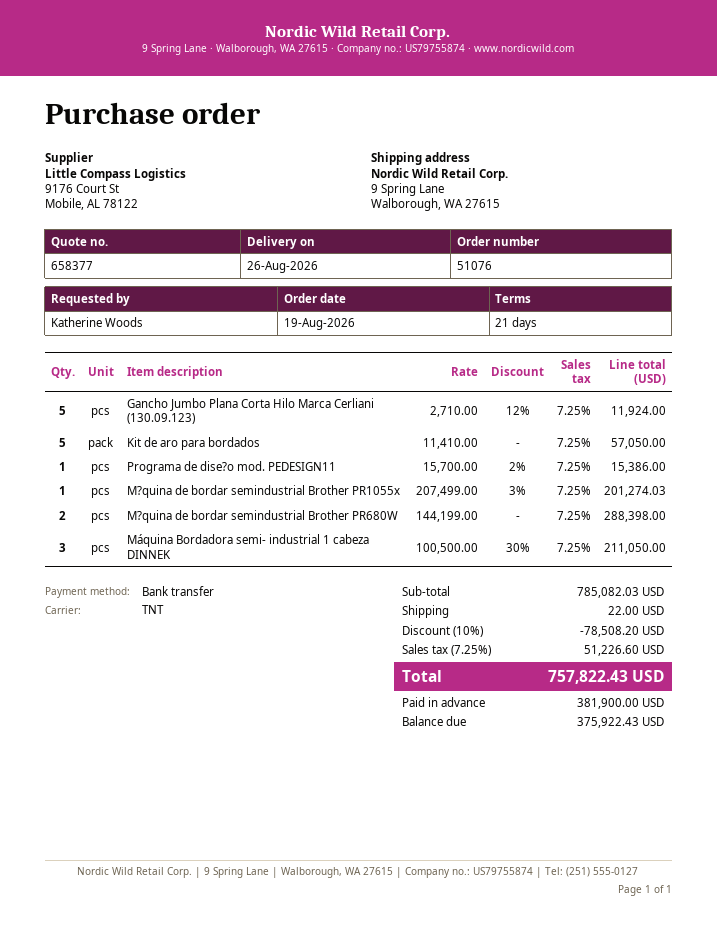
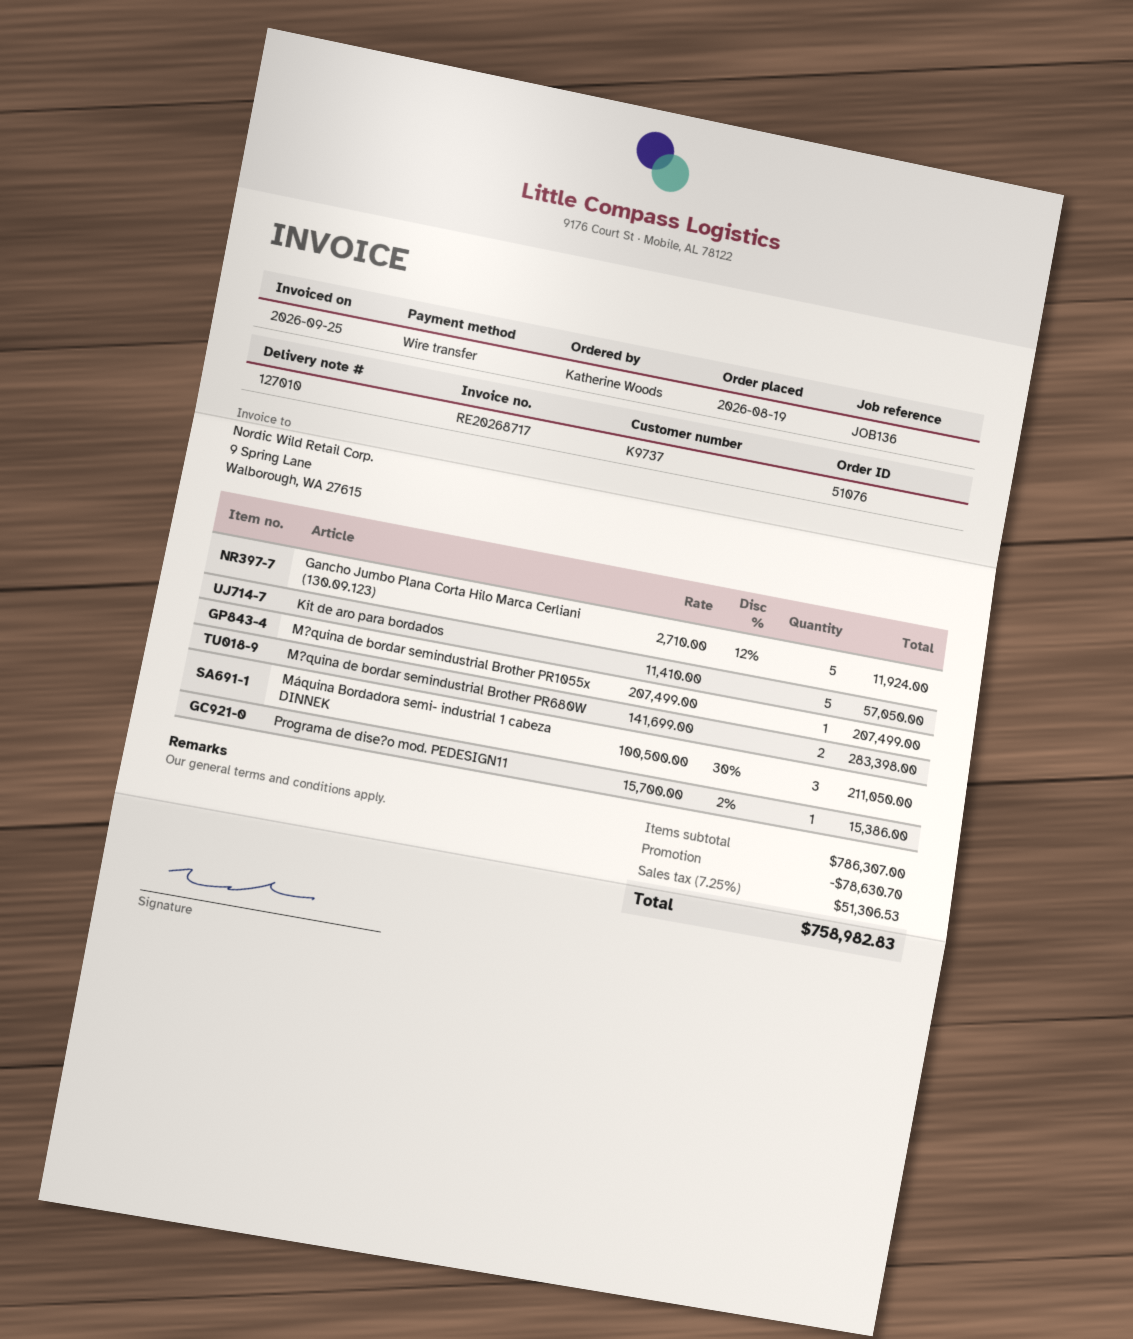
M?quina de bordar semindustrial Brother PR1055x: 1 x 207499.00 - 3% = 201274.03 -> 1 x 207499.00 = 207499.00
M?quina de bordar semindustrial Brother PR680W: 2 x 144199.00 = 288398.00 -> 2 x 141699.00 = 283398.00
subtotal: 785082.03 -> 786307.00
discount: 78508.20 -> 78630.70
shipping: 22.00 -> none
tax: 7.25% = 51226.60 -> 7.25% = 51306.53
total: 757822.43 -> 758982.83

